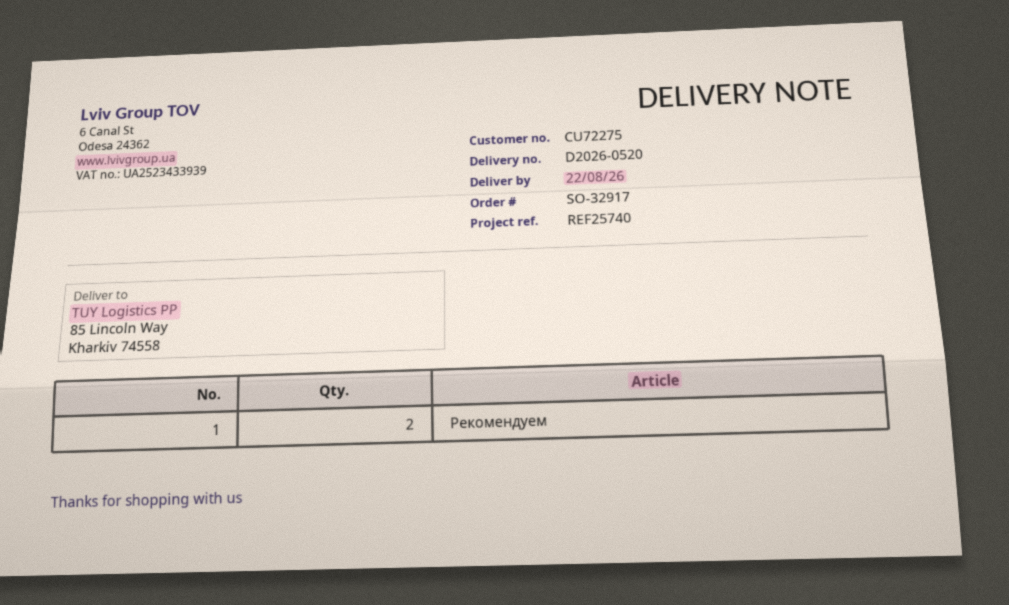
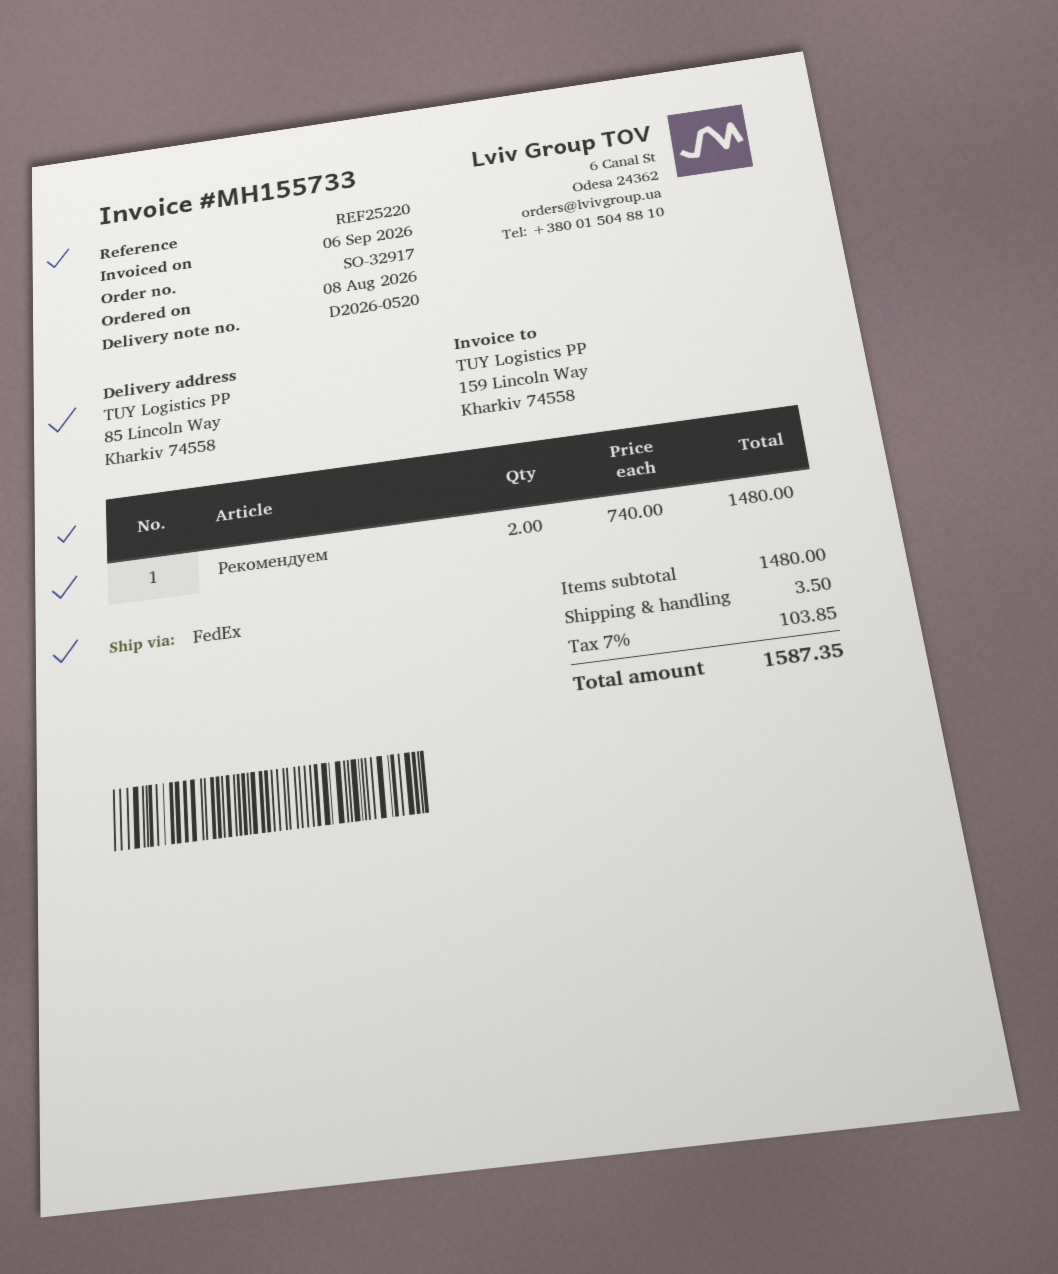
reference: REF25740 -> REF25220

